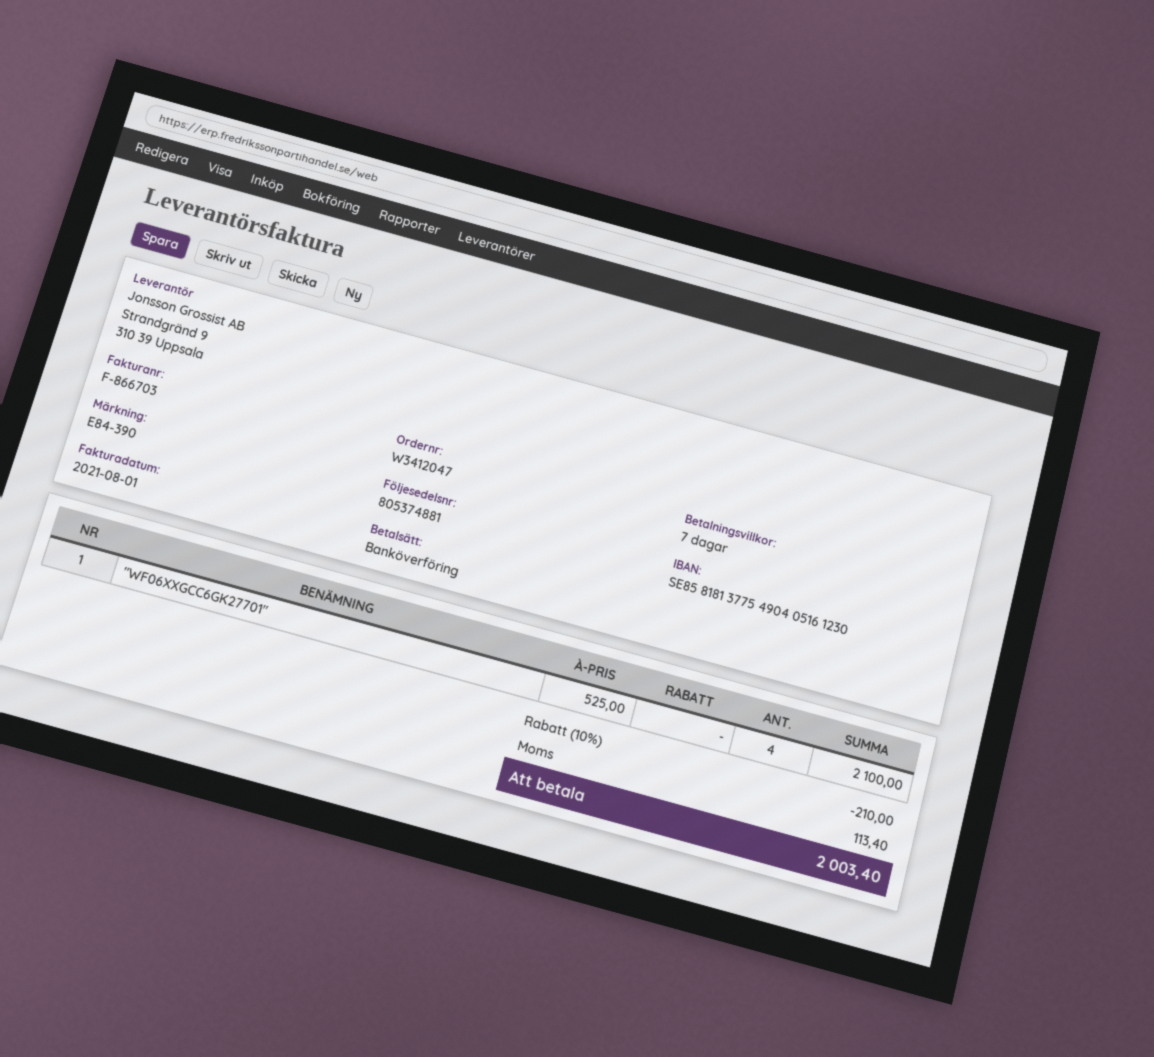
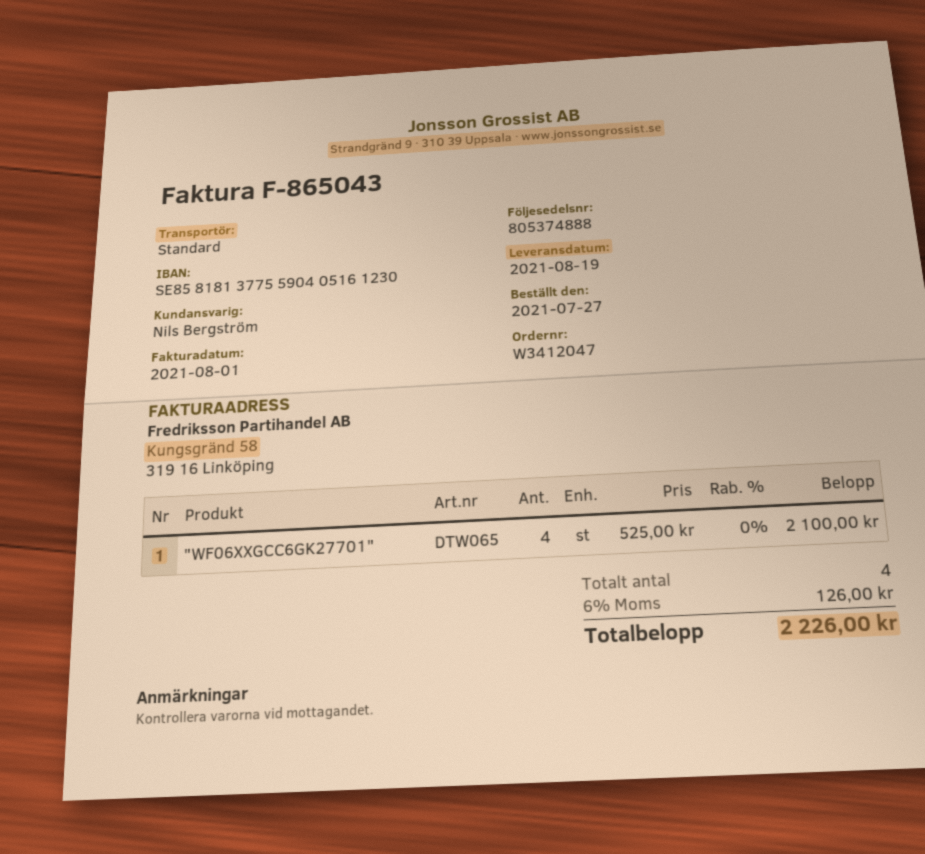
delivery note number: 805374881 -> 805374888
invoice number: F-866703 -> F-865043
bank account: SE8581813775490405161230 -> SE8581813775590405161230
discount: 10% = 210.00 -> none
tax: 113.40 -> 126.00
total: 2003.40 -> 2226.00

